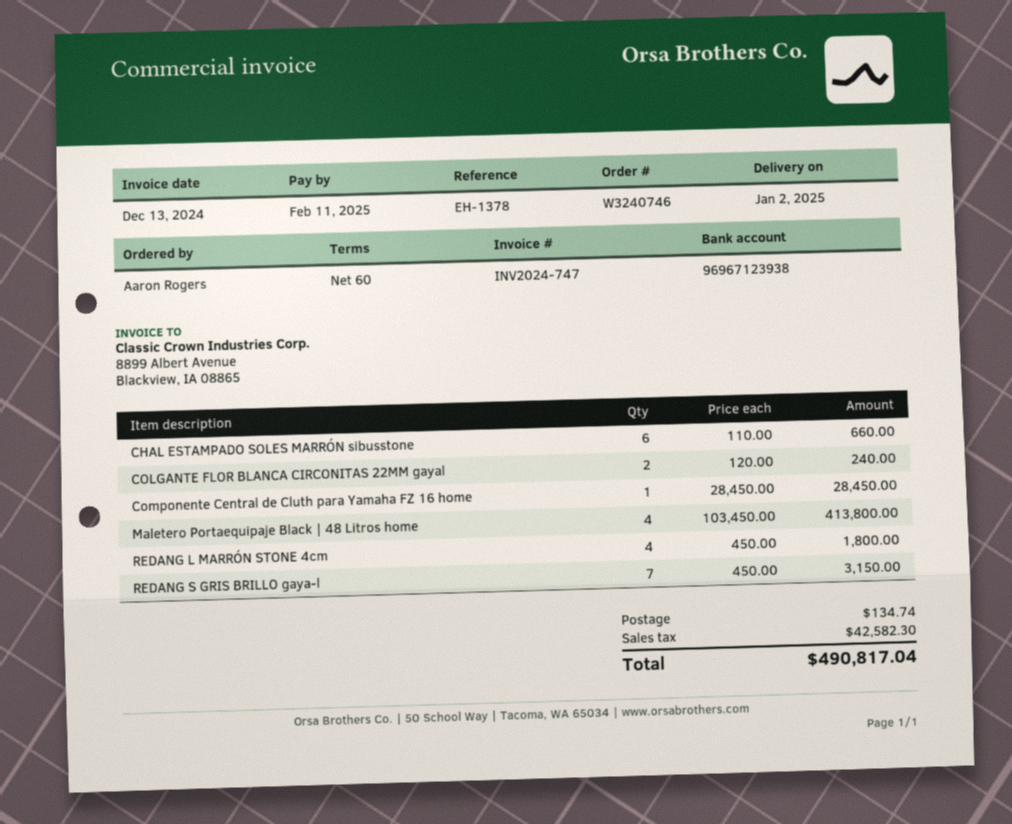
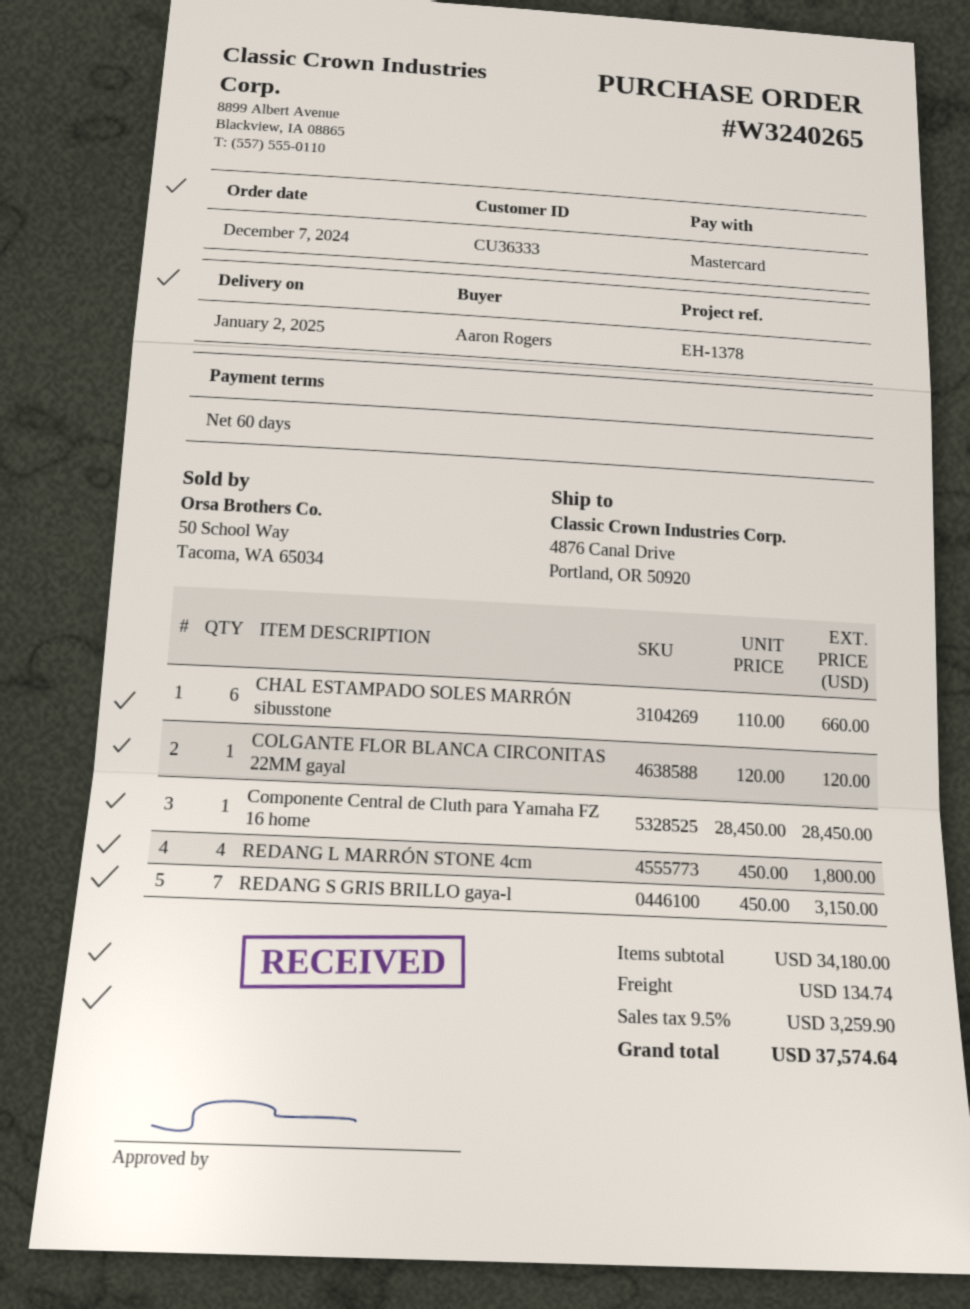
order number: W3240746 -> W3240265
COLGANTE FLOR BLANCA CIRCONITAS 22MM gayal: 2 x 120.00 = 240.00 -> 1 x 120.00 = 120.00
Maletero Portaequipaje Black | 48 Litros home: 4 x 103450.00 = 413800.00 -> none
tax: 42582.30 -> 3259.90
total: 490817.04 -> 37574.64

